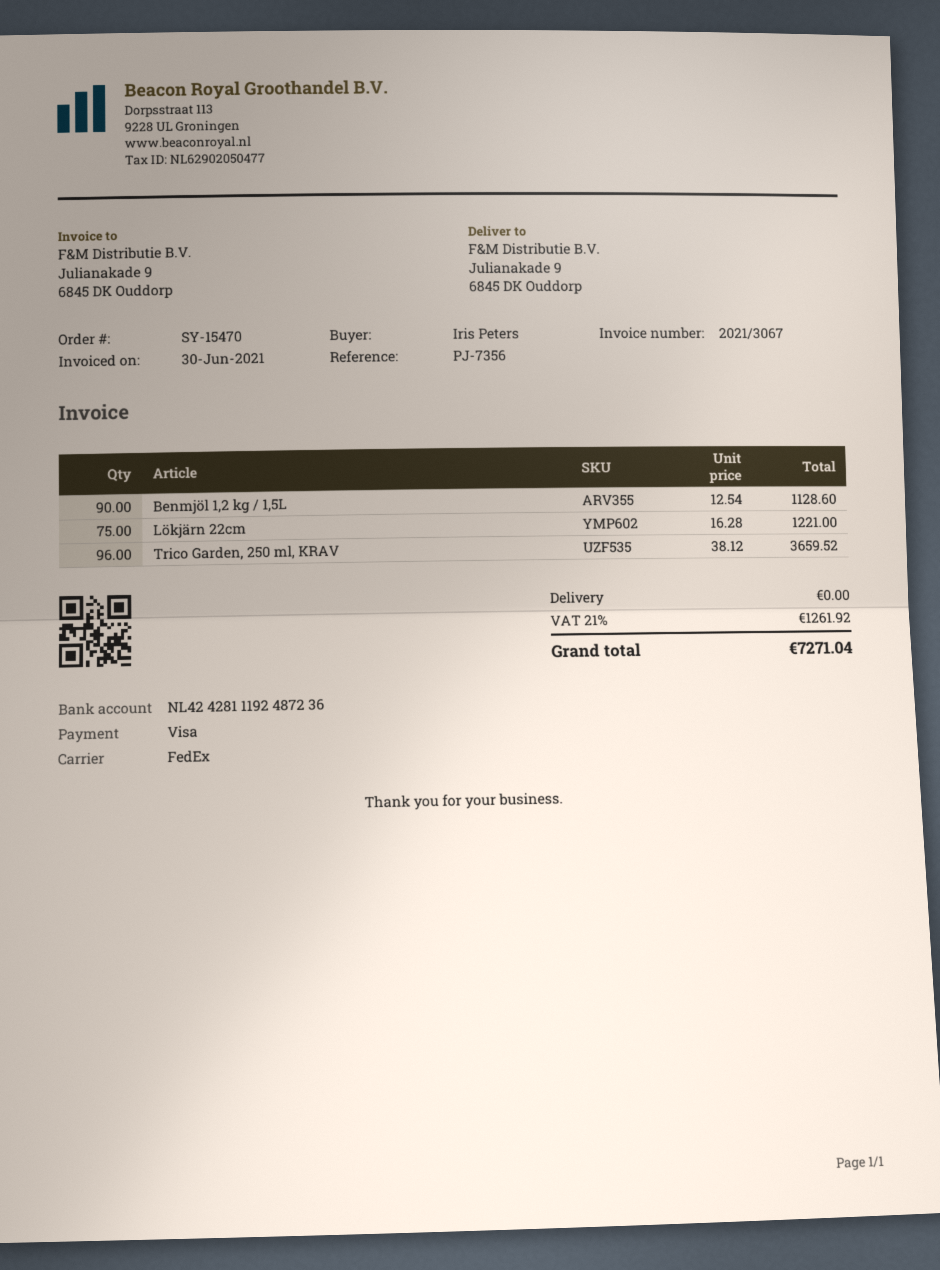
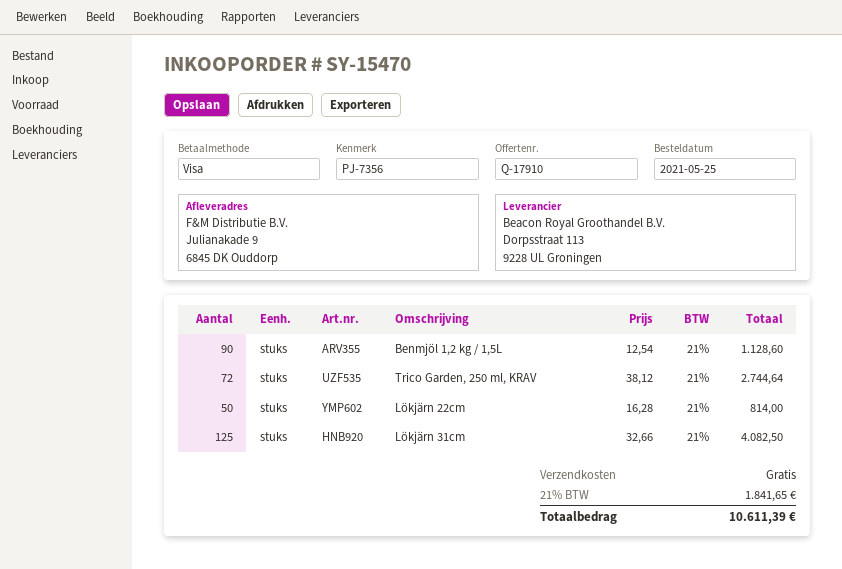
Lökjärn 22cm: 75 x 16.28 = 1221.00 -> 50 x 16.28 = 814.00
Trico Garden, 250 ml, KRAV: 96 x 38.12 = 3659.52 -> 72 x 38.12 = 2744.64
Lökjärn 31cm: none -> 125 x 32.66 = 4082.50
tax: 21% = 1261.92 -> 21% = 1841.65
total: 7271.04 -> 10611.39

